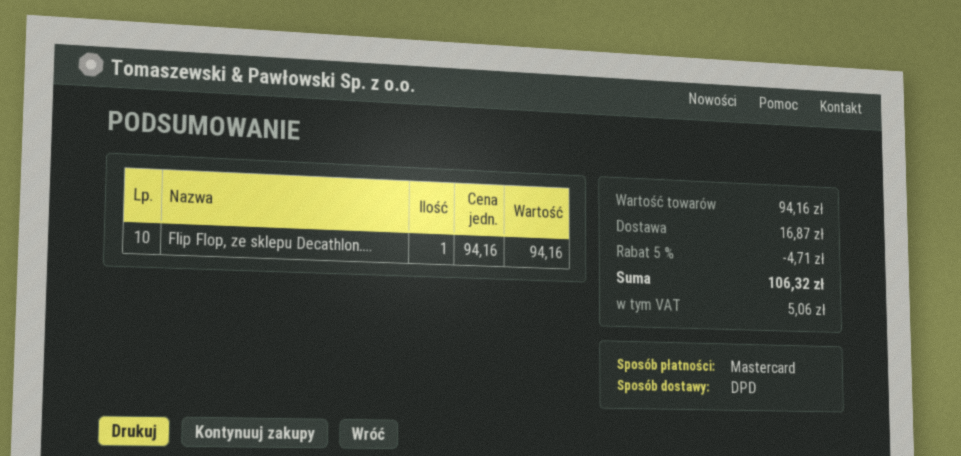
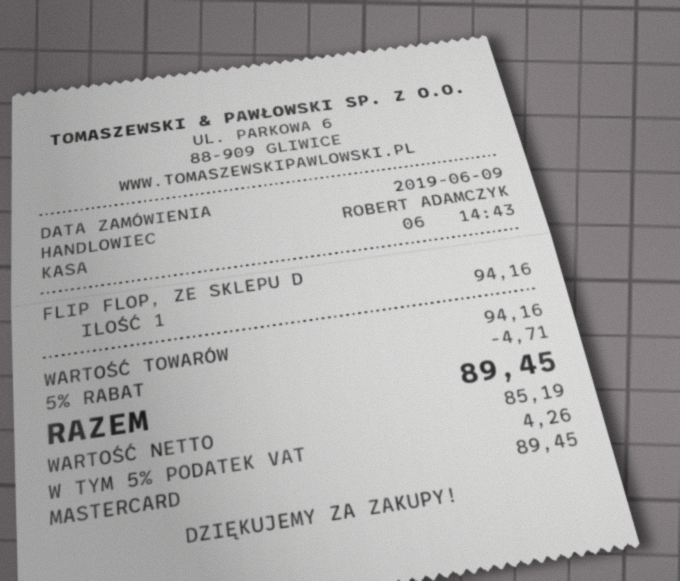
shipping: 16.87 -> none
tax: 5.06 -> 4.26
total: 106.32 -> 89.45

